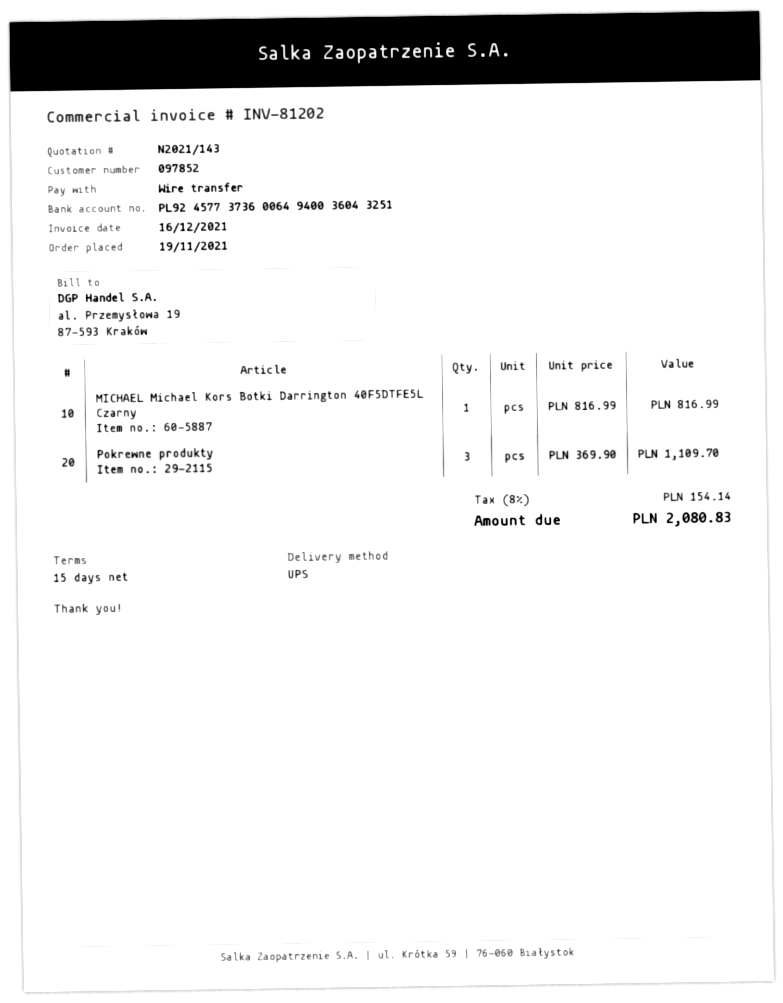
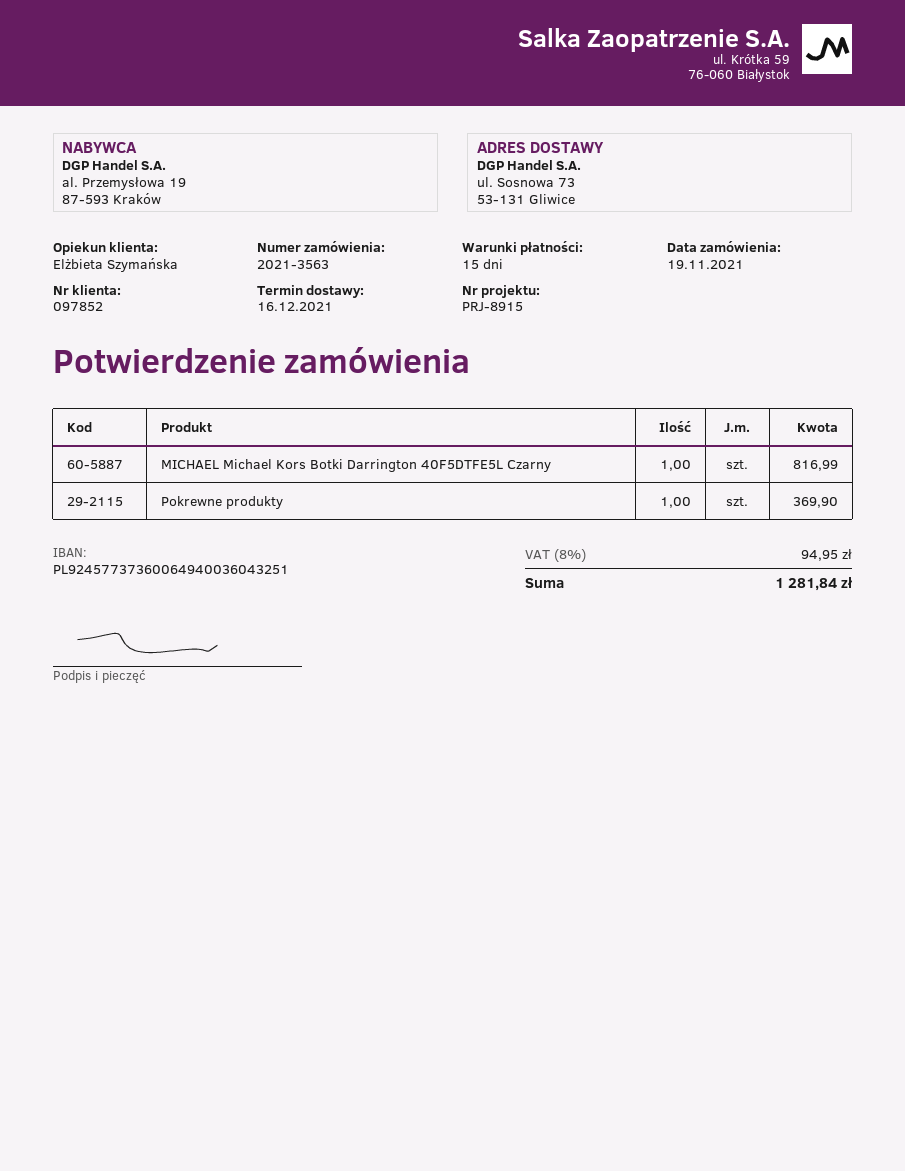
Pokrewne produkty: 3 for 1109.70 -> 1 for 369.90
tax: 8% = 154.14 -> 8% = 94.95
total: 2080.83 -> 1281.84

